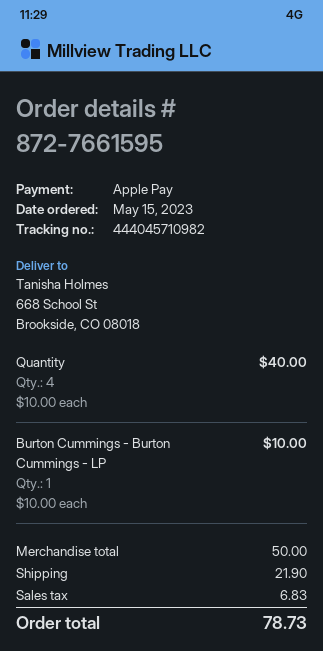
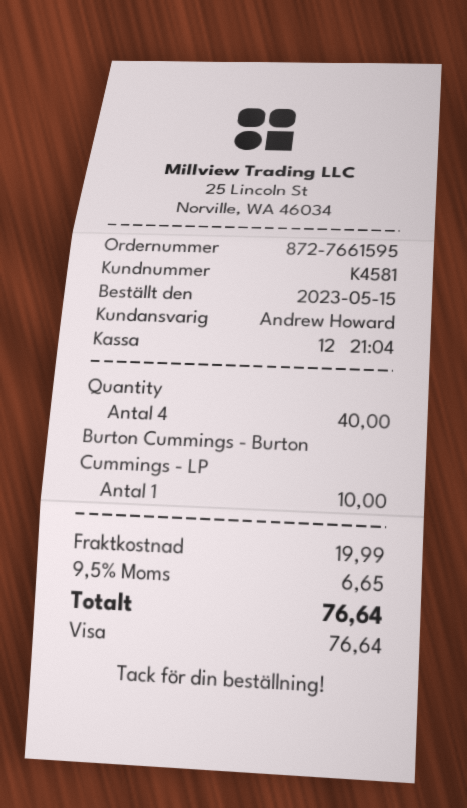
payment method: Apple Pay -> Visa
shipping: 21.90 -> 19.99
tax: 6.83 -> 6.65
total: 78.73 -> 76.64

